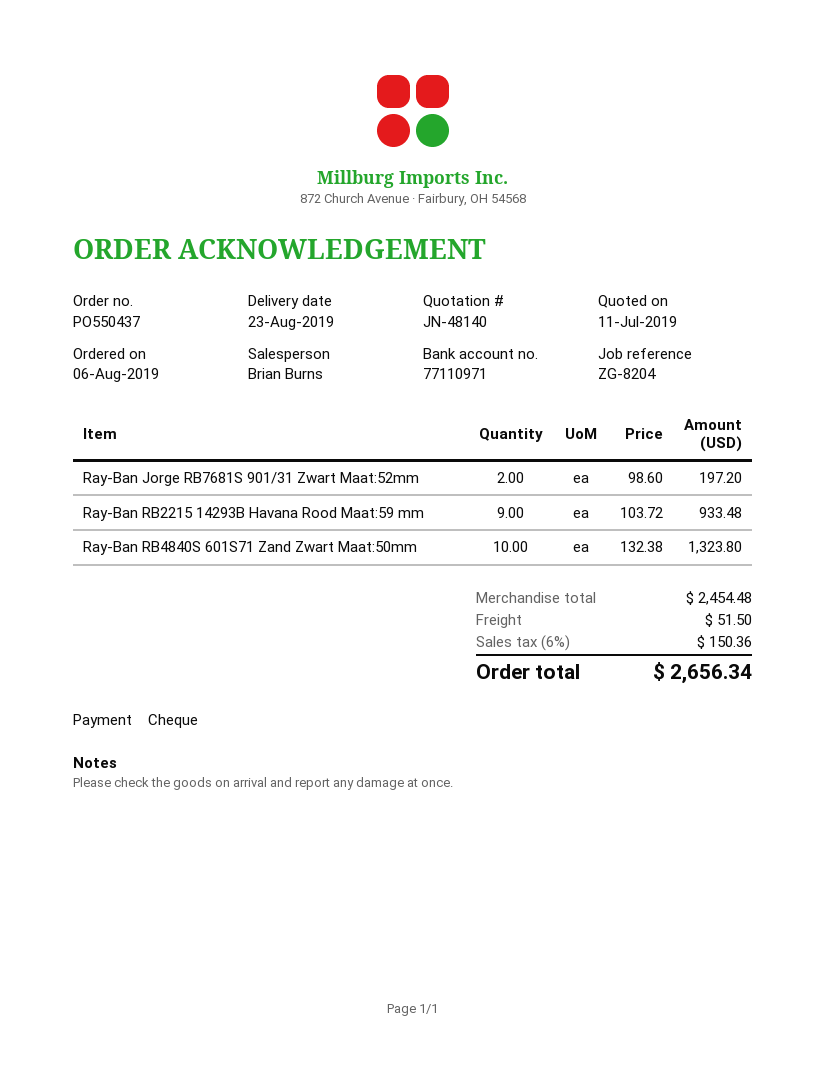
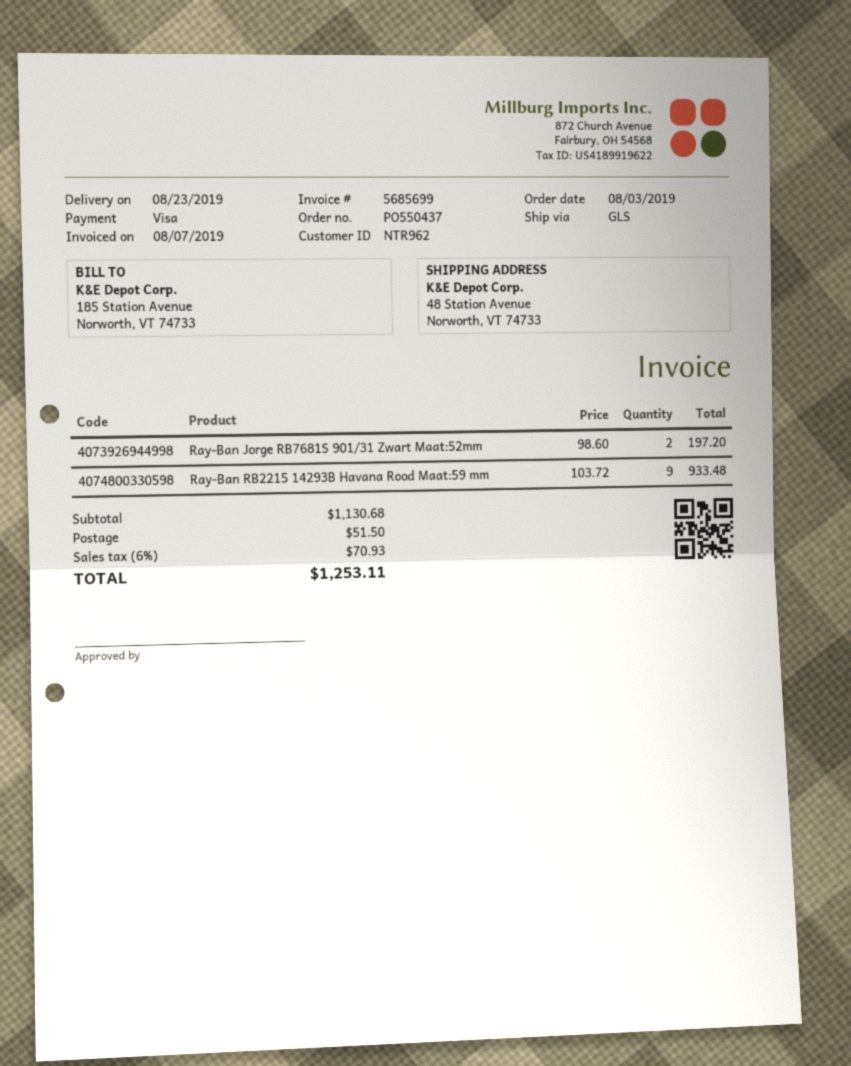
order date: 2019-08-06 -> 2019-08-03
payment method: cheque -> Visa
Ray-Ban RB4840S 601S71 Zand Zwart Maat:50mm: 10 x 132.38 = 1323.80 -> none
subtotal: 2454.48 -> 1130.68
tax: 6% = 150.36 -> 6% = 70.93
total: 2656.34 -> 1253.11

